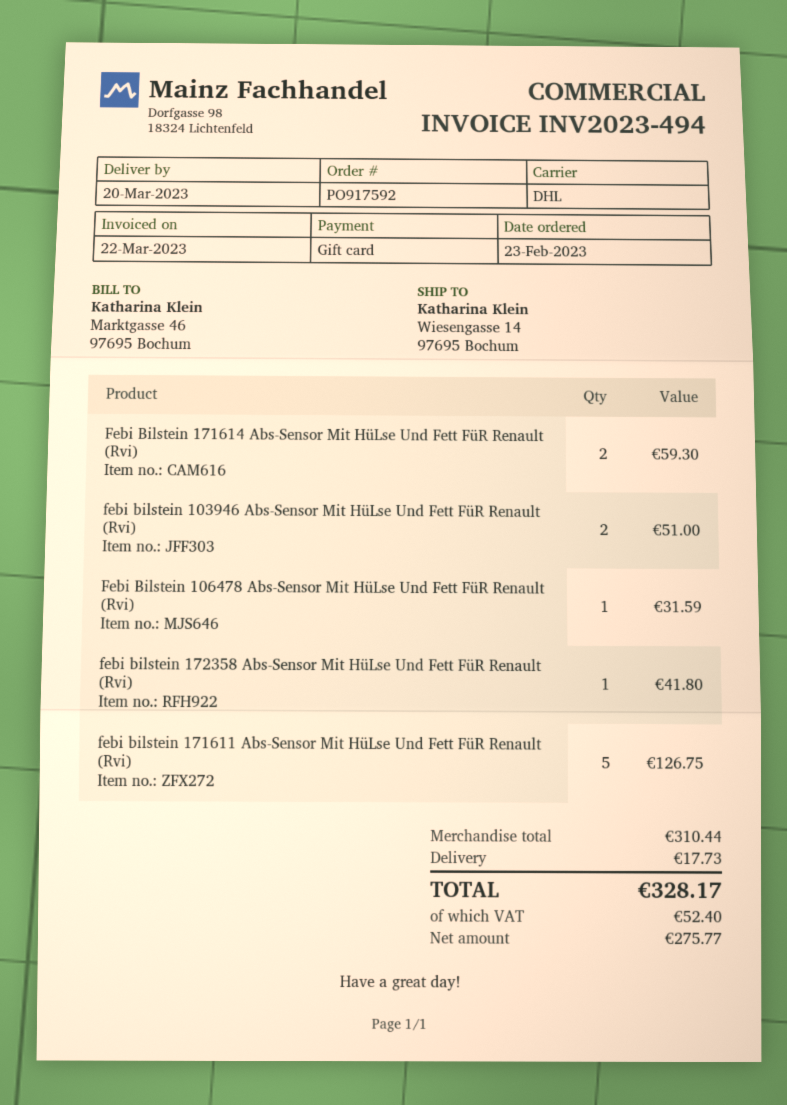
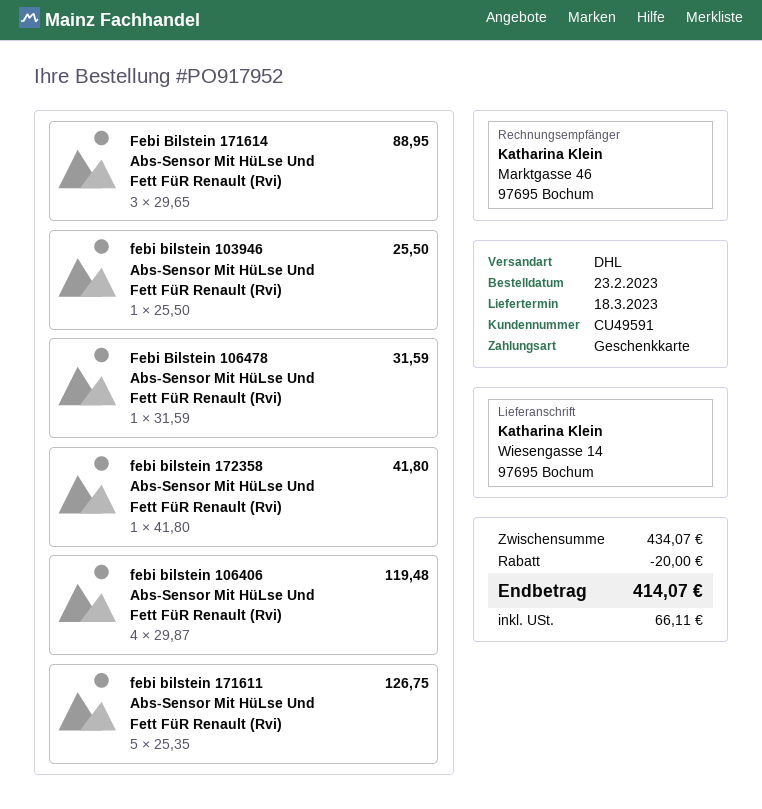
order number: PO917592 -> PO917952
delivery date: 2023-03-20 -> 2023-03-18
Febi Bilstein 171614 Abs-Sensor Mit HüLse Und Fett FüR Renault (Rvi): 2 for 59.30 -> 3 for 88.95
febi bilstein 103946 Abs-Sensor Mit HüLse Und Fett FüR Renault (Rvi): 2 for 51.00 -> 1 for 25.50
febi bilstein 106406 Abs-Sensor Mit HüLse Und Fett FüR Renault (Rvi): none -> 4 for 119.48
subtotal: 310.44 -> 434.07
discount: none -> 20.00
shipping: 17.73 -> none
tax: 52.40 -> 66.11
total: 328.17 -> 414.07

